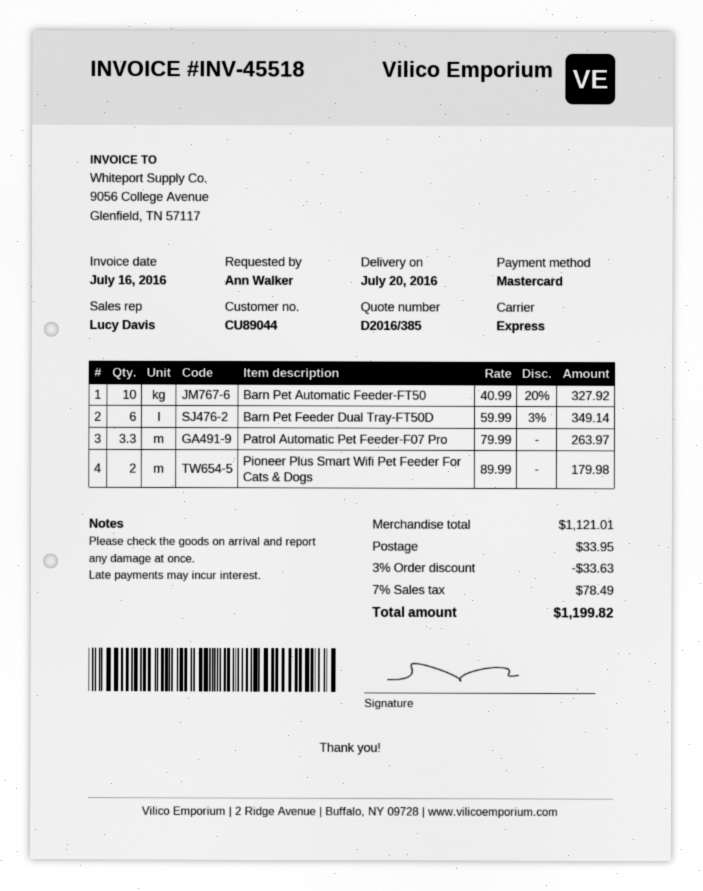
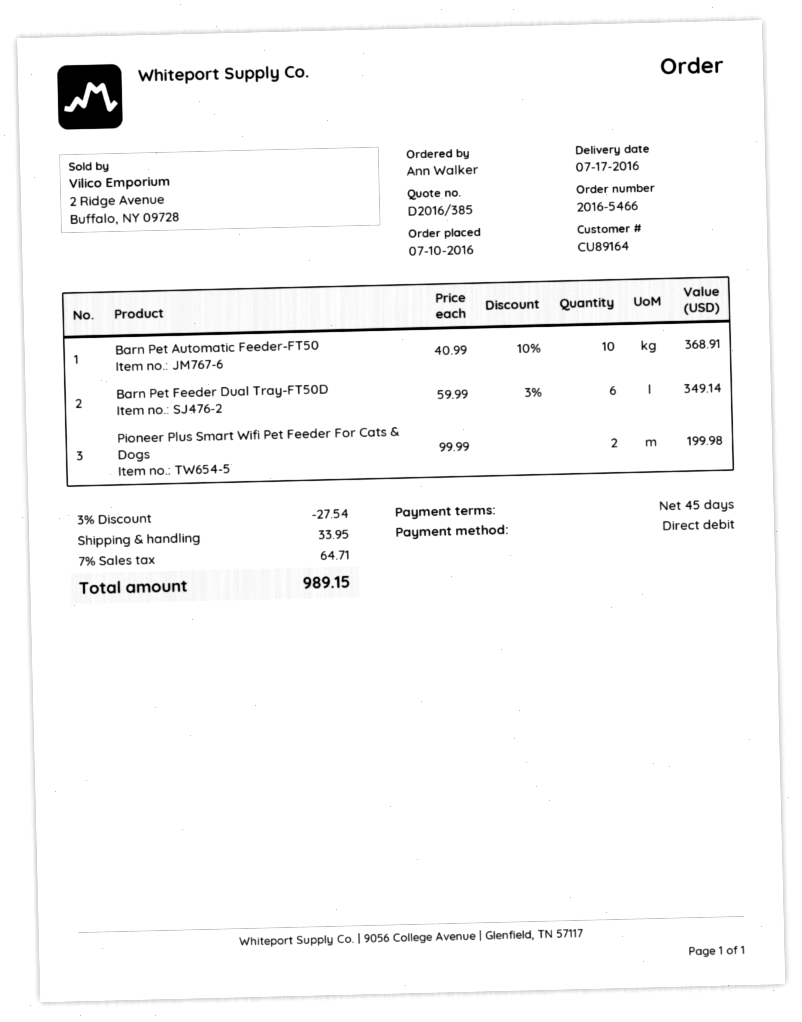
delivery date: 2016-07-20 -> 2016-07-17
customer number: CU89044 -> CU89164
payment method: Mastercard -> direct debit
Barn Pet Automatic Feeder-FT50: 10 x 40.99 - 20% = 327.92 -> 10 x 40.99 - 10% = 368.91
Patrol Automatic Pet Feeder-F07 Pro: 3.3 x 79.99 = 263.97 -> none
Pioneer Plus Smart Wifi Pet Feeder For Cats & Dogs: 2 x 89.99 = 179.98 -> 2 x 99.99 = 199.98
discount: 3% = 33.63 -> 3% = 27.54
tax: 7% = 78.49 -> 7% = 64.71
total: 1199.82 -> 989.15

